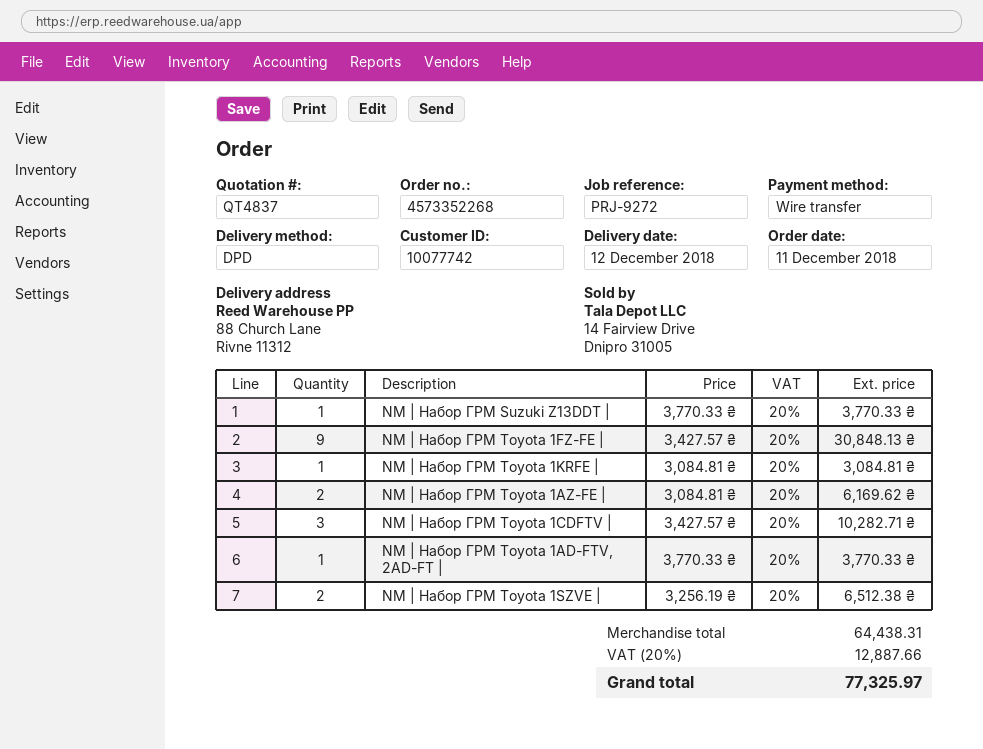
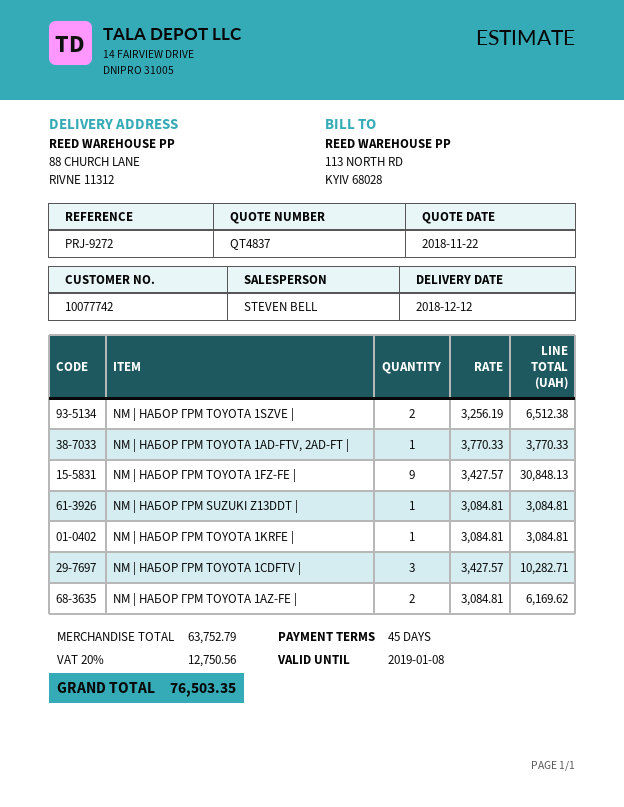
NM | Набор ГРМ Suzuki Z13DDT |: 1 x 3770.33 = 3770.33 -> 1 x 3084.81 = 3084.81
subtotal: 64438.31 -> 63752.79
tax: 20% = 12887.66 -> 20% = 12750.56
total: 77325.97 -> 76503.35

